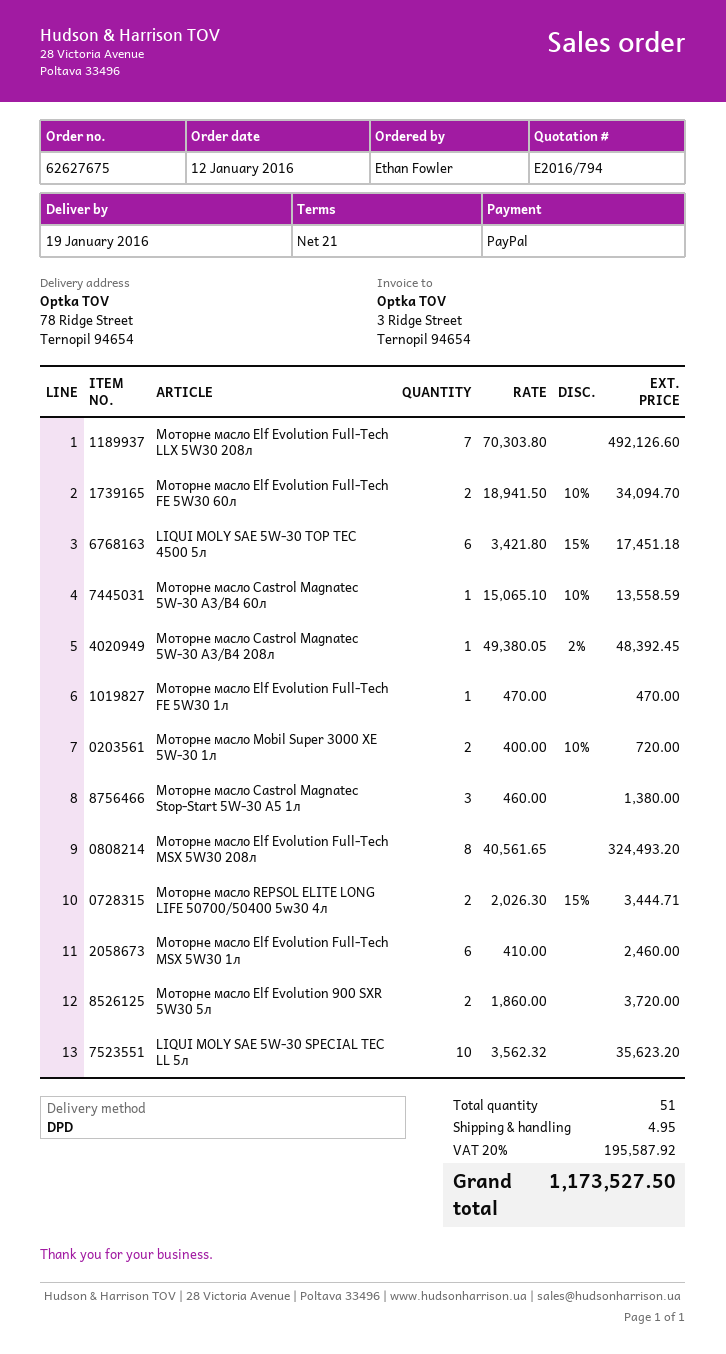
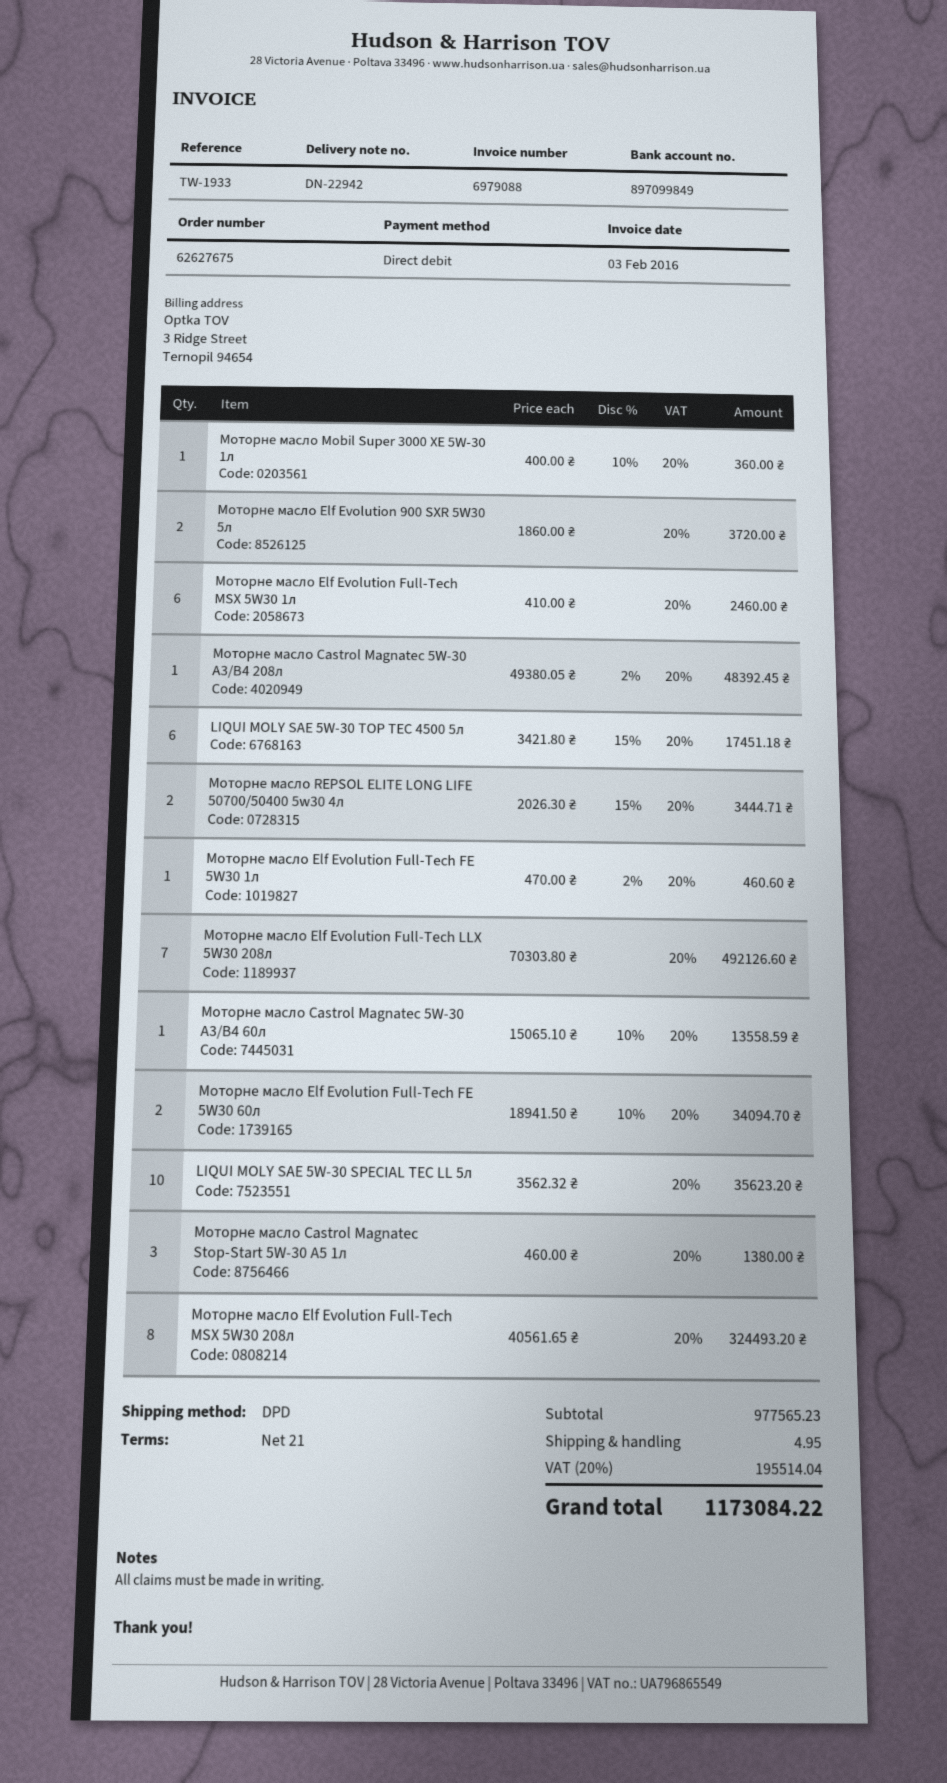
payment method: PayPal -> direct debit
Моторне масло Elf Evolution Full-Tech FE 5W30 1л: 1 x 470.00 = 470.00 -> 1 x 470.00 - 2% = 460.60
Моторне масло Mobil Super 3000 XE 5W-30 1л: 2 x 400.00 - 10% = 720.00 -> 1 x 400.00 - 10% = 360.00
tax: 20% = 195587.92 -> 20% = 195514.04
total: 1173527.50 -> 1173084.22

